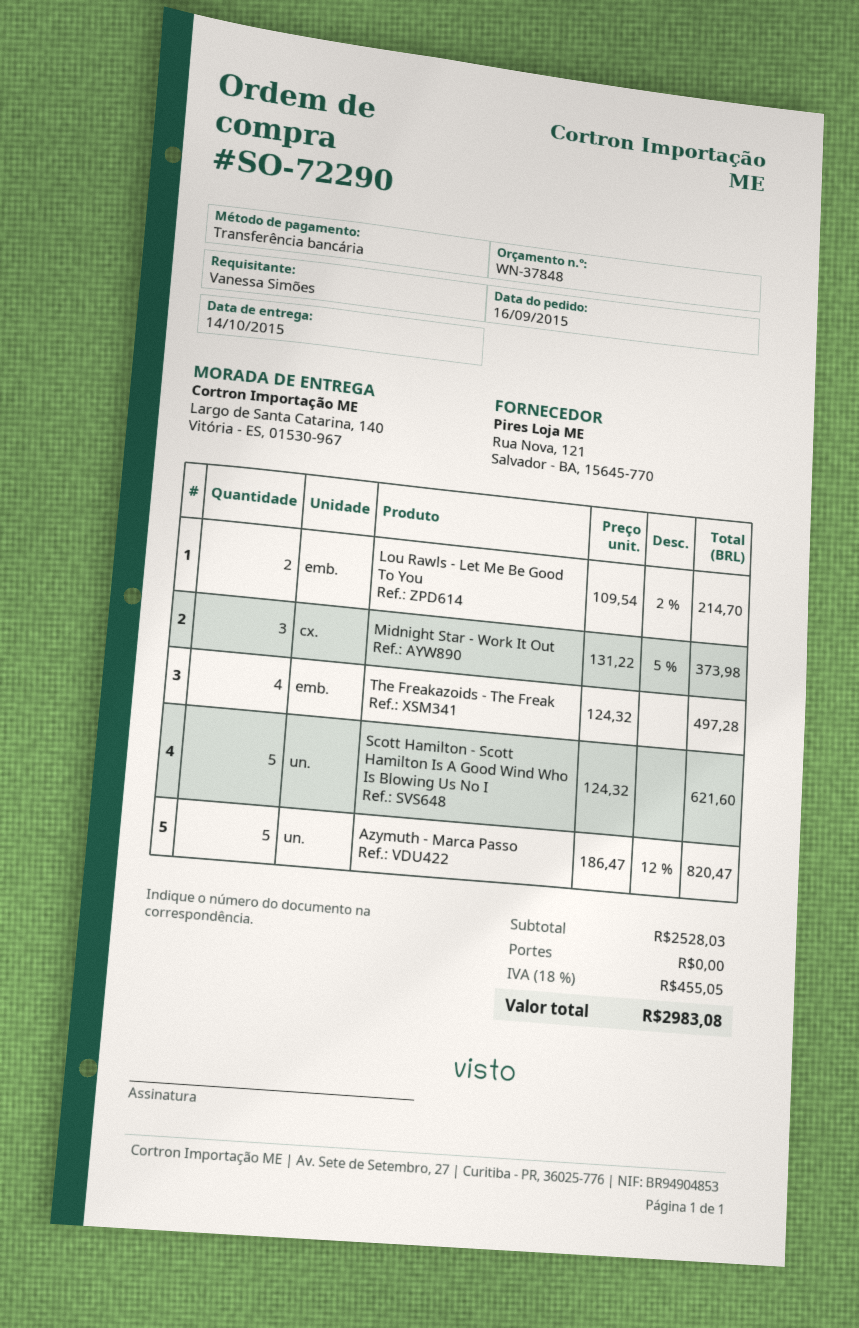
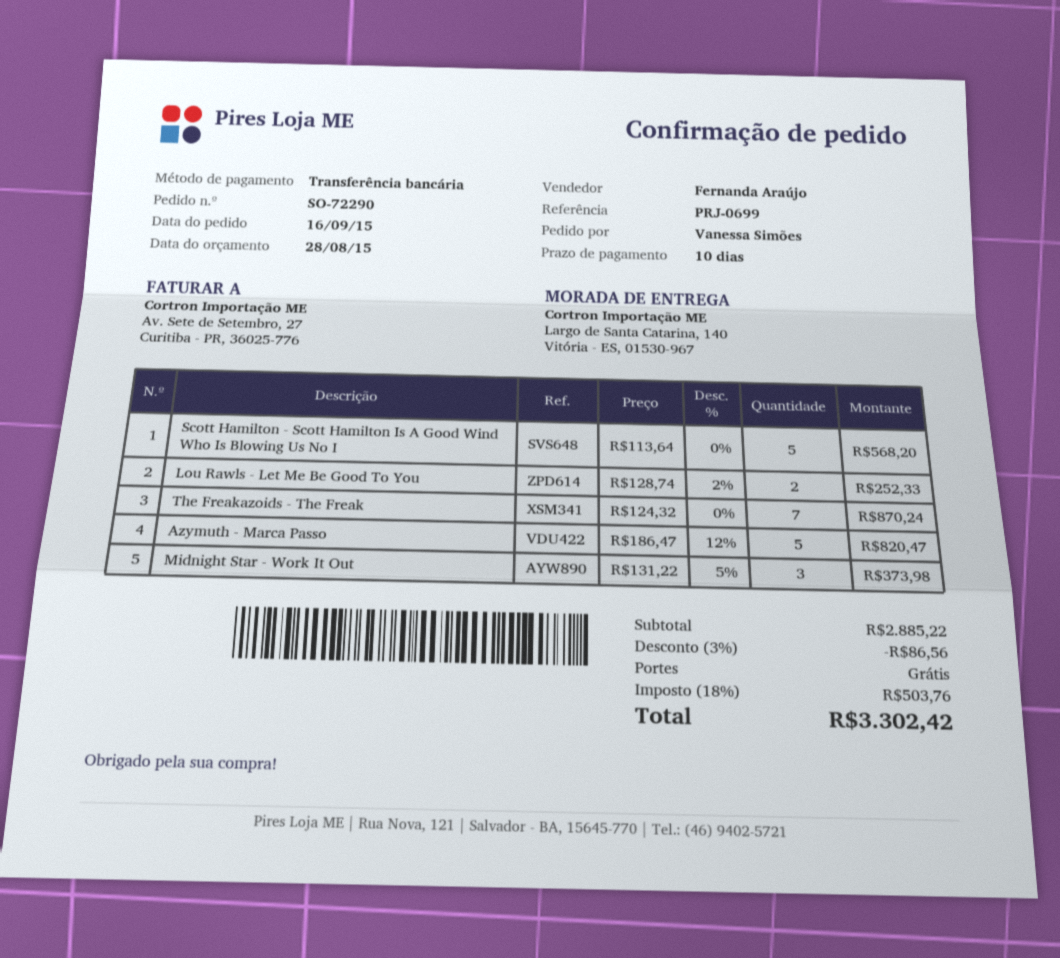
Lou Rawls - Let Me Be Good To You: 2 x 109.54 - 2% = 214.70 -> 2 x 128.74 - 2% = 252.33
The Freakazoids - The Freak: 4 x 124.32 = 497.28 -> 7 x 124.32 = 870.24
Scott Hamilton - Scott Hamilton Is A Good Wind Who Is Blowing Us No I: 5 x 124.32 = 621.60 -> 5 x 113.64 = 568.20
subtotal: 2528.03 -> 2885.22
discount: none -> 3% = 86.56
tax: 18% = 455.05 -> 18% = 503.76
total: 2983.08 -> 3302.42

